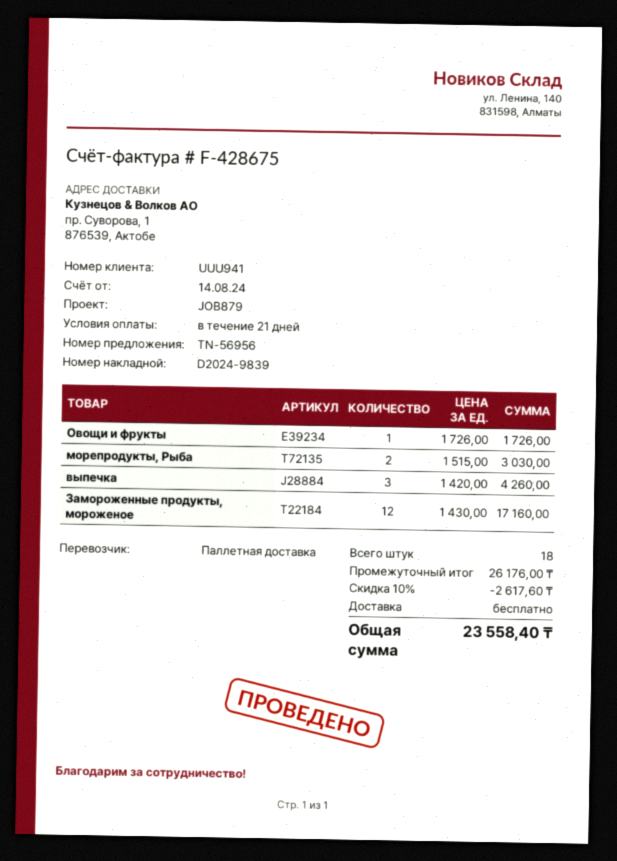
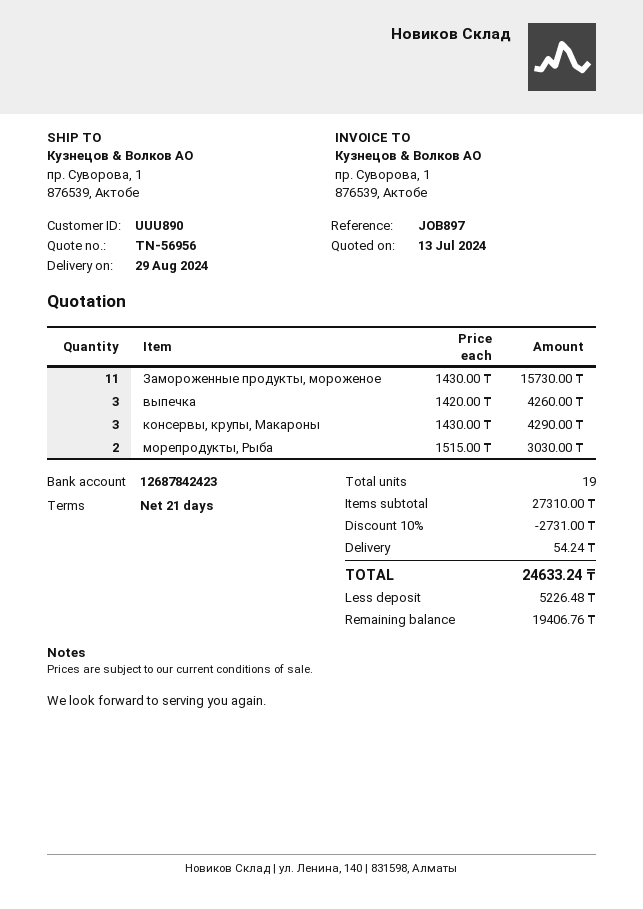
customer number: UUU941 -> UUU890
reference: JOB879 -> JOB897
Овощи и фрукты: 1 x 1726.00 = 1726.00 -> none
Замороженные продукты, мороженое: 12 x 1430.00 = 17160.00 -> 11 x 1430.00 = 15730.00
консервы, крупы, Макароны: none -> 3 x 1430.00 = 4290.00
total quantity: 18 -> 19
subtotal: 26176.00 -> 27310.00
discount: 10% = 2617.60 -> 10% = 2731.00
shipping: 0.00 -> 54.24
total: 23558.40 -> 24633.24

